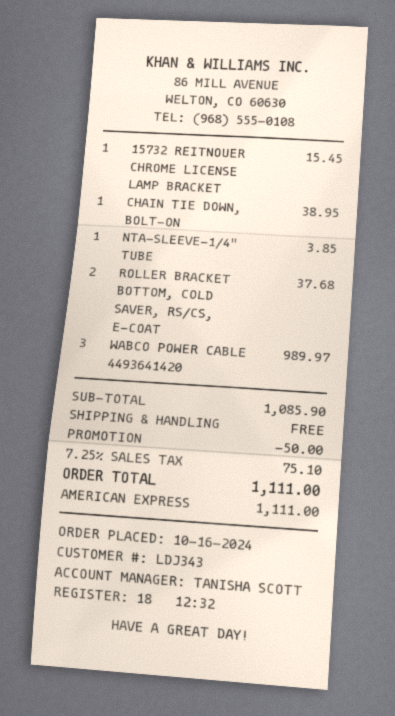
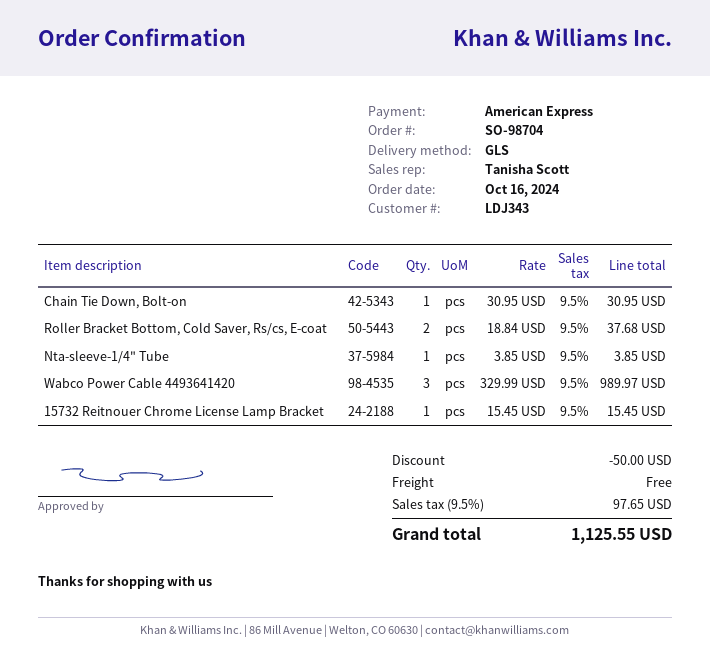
CHAIN TIE DOWN, BOLT-ON: 1 for 38.95 -> 1 for 30.95
tax: 7.25% = 75.10 -> 9.5% = 97.65
total: 1111.00 -> 1125.55

